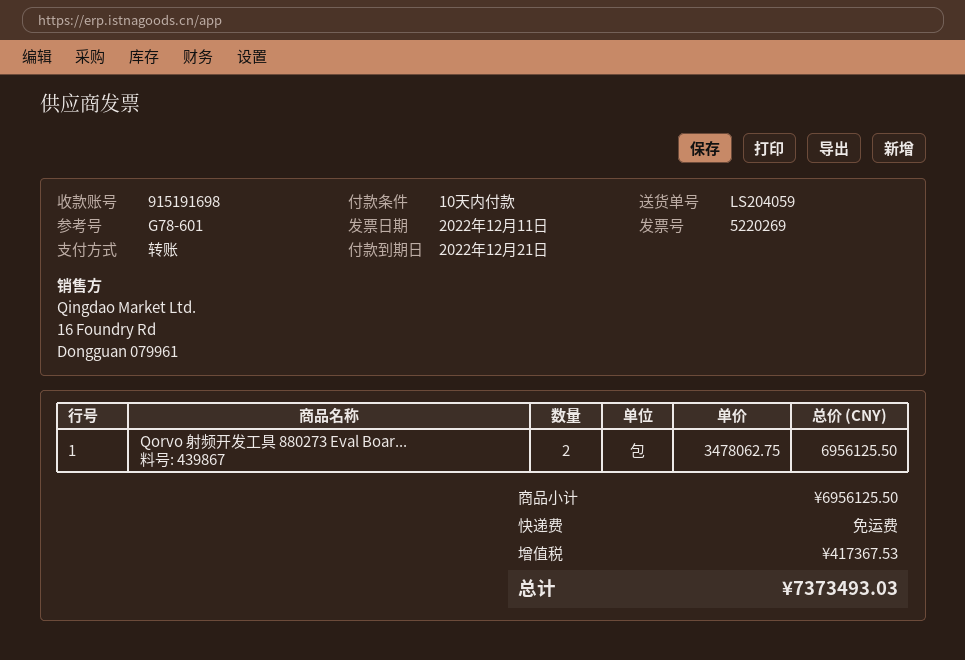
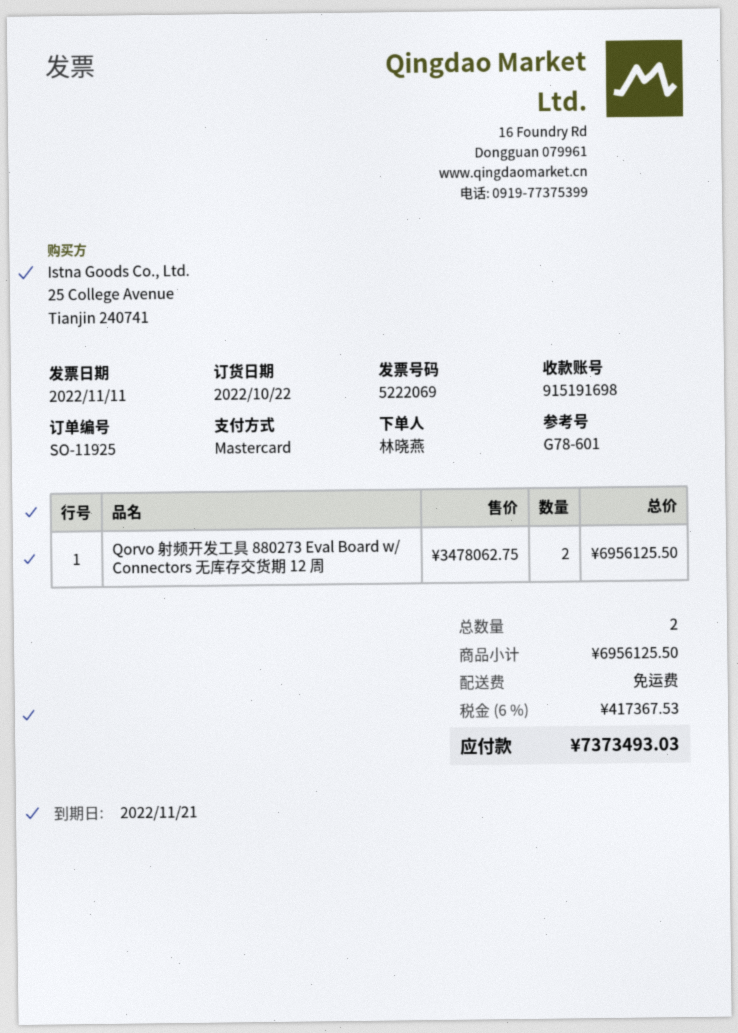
invoice number: 5220269 -> 5222069
invoice date: 2022-12-11 -> 2022-11-11
due date: 2022-12-21 -> 2022-11-21
payment method: bank transfer -> Mastercard

